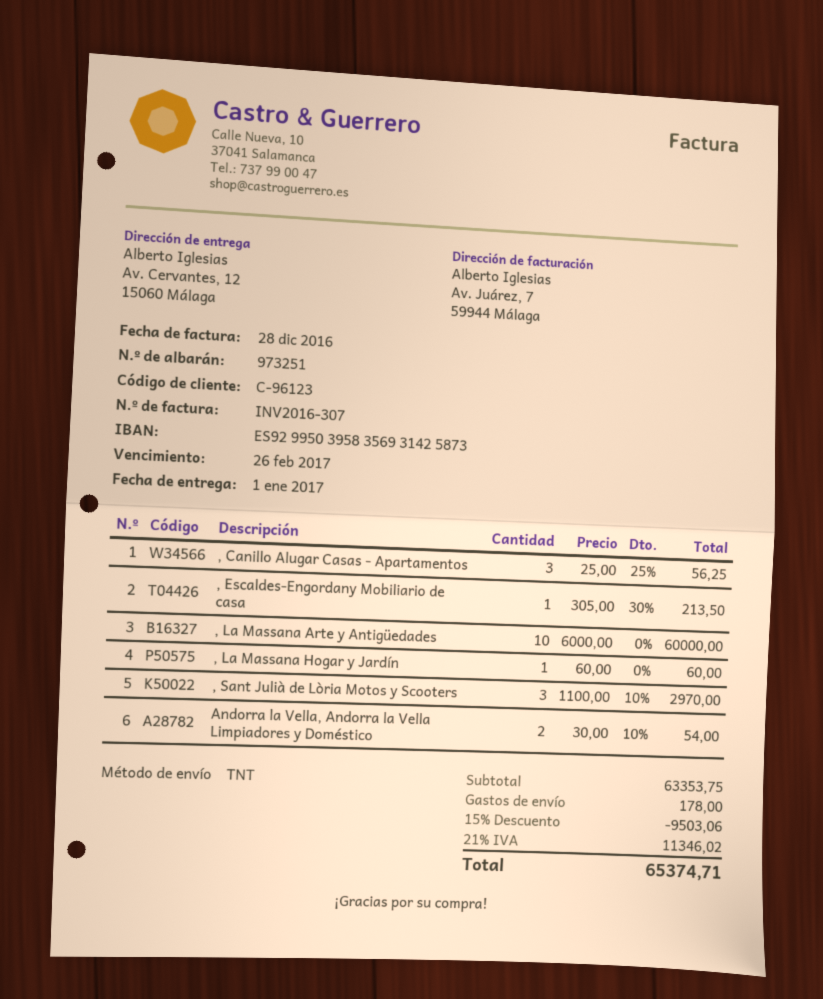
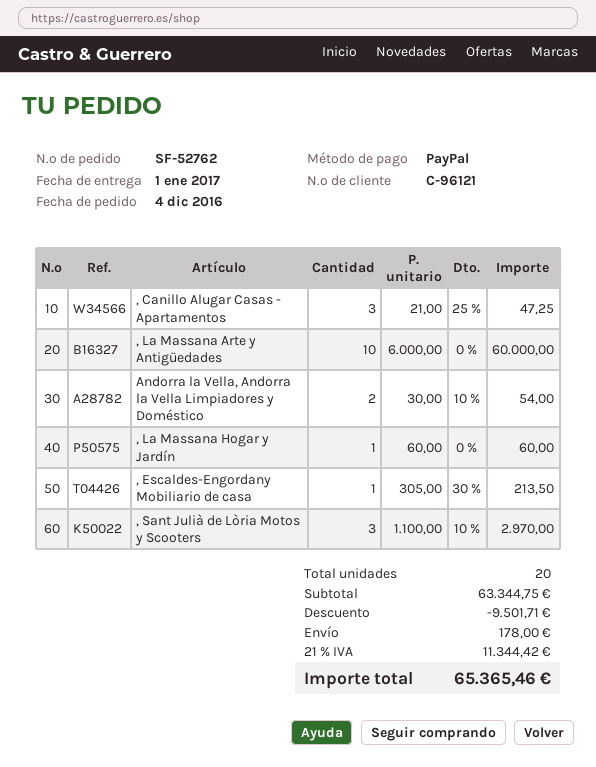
customer number: C-96123 -> C-96121
, Canillo Alugar Casas - Apartamentos: 3 x 25.00 - 25% = 56.25 -> 3 x 21.00 - 25% = 47.25
subtotal: 63353.75 -> 63344.75
discount: 9503.06 -> 9501.71
tax: 21% = 11346.02 -> 21% = 11344.42
total: 65374.71 -> 65365.46

